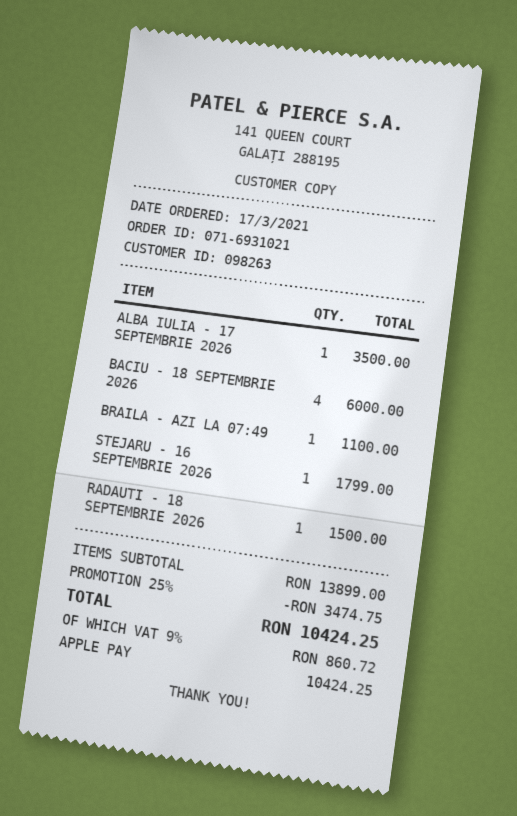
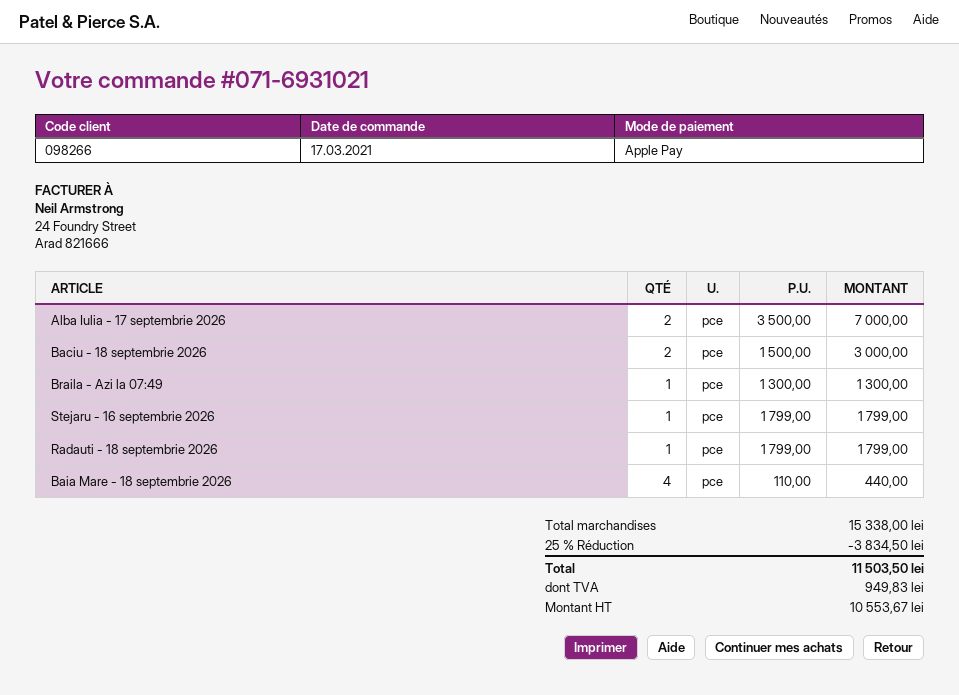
customer number: 098263 -> 098266
ALBA IULIA - 17 SEPTEMBRIE 2026: 1 for 3500.00 -> 2 for 7000.00
BACIU - 18 SEPTEMBRIE 2026: 4 for 6000.00 -> 2 for 3000.00
BRAILA - AZI LA 07:49: 1 for 1100.00 -> 1 for 1300.00
RADAUTI - 18 SEPTEMBRIE 2026: 1 for 1500.00 -> 1 for 1799.00
Baia Mare - 18 septembrie 2026: none -> 4 for 440.00
subtotal: 13899.00 -> 15338.00
discount: 25% = 3474.75 -> 25% = 3834.50
tax: 860.72 -> 949.83
total: 10424.25 -> 11503.50

